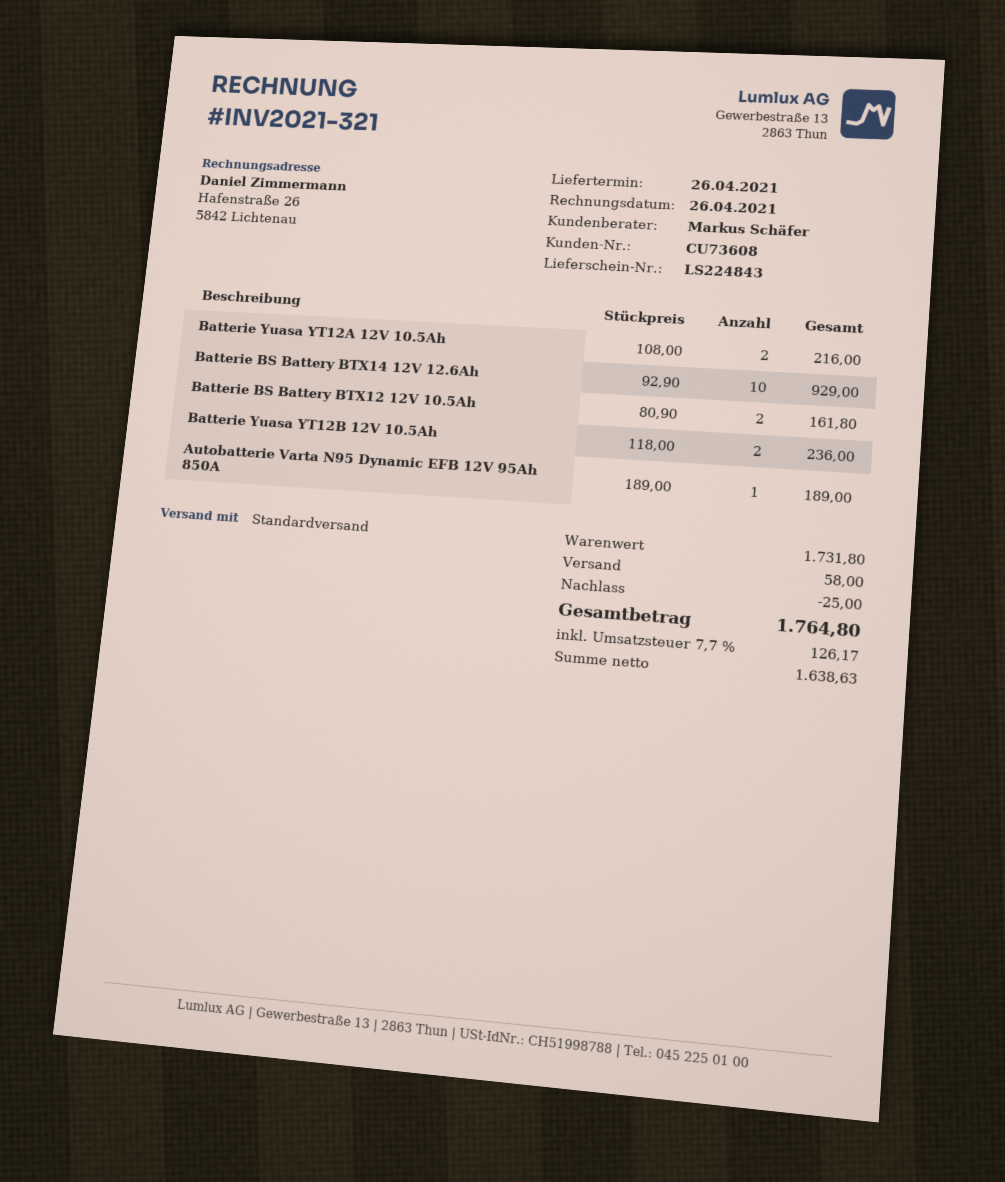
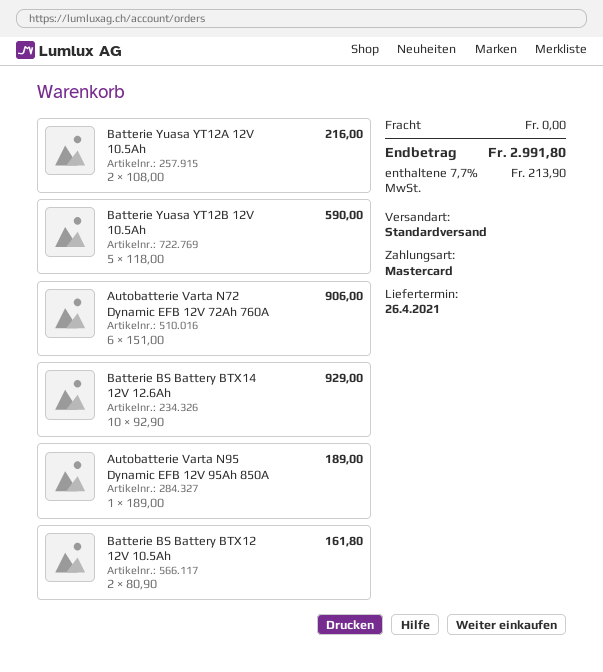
Batterie Yuasa YT12B 12V 10.5Ah: 2 x 118.00 = 236.00 -> 5 x 118.00 = 590.00
Autobatterie Varta N72 Dynamic EFB 12V 72Ah 760A: none -> 6 x 151.00 = 906.00
discount: 25.00 -> none
shipping: 58.00 -> 0.00
tax: 7.7% = 126.17 -> 7.7% = 213.90
total: 1764.80 -> 2991.80

